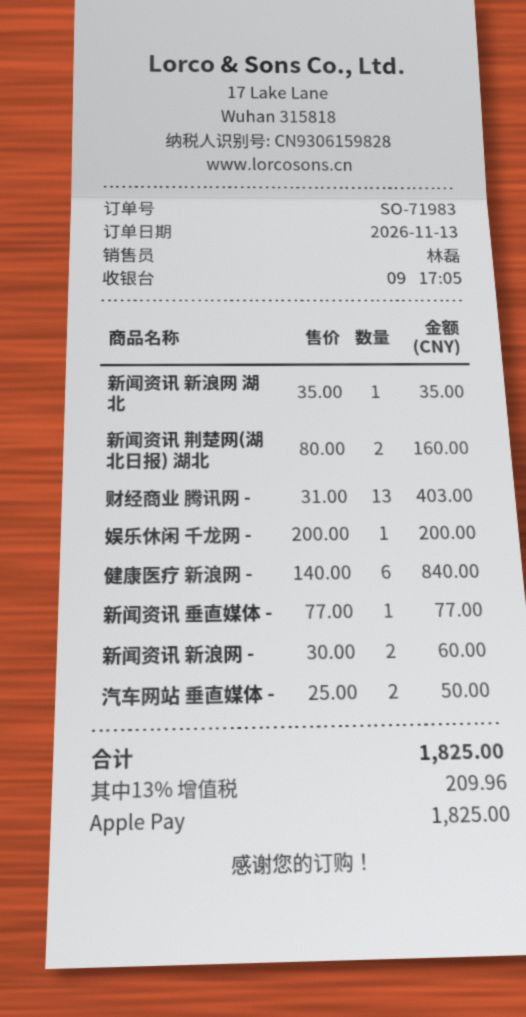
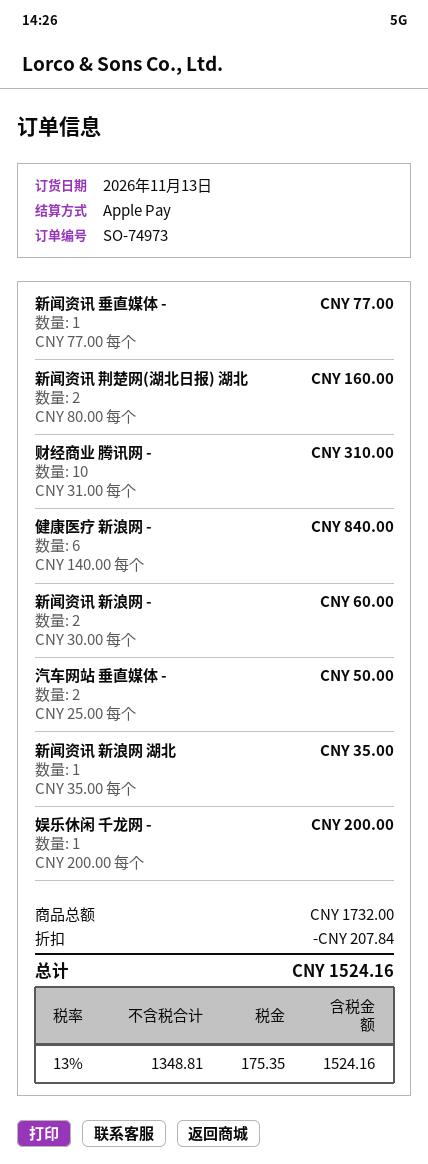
order number: SO-71983 -> SO-74973
财经商业 腾讯网 -: 13 x 31.00 = 403.00 -> 10 x 31.00 = 310.00
discount: none -> 207.84
tax: 13% = 209.96 -> 13% = 175.35
total: 1825.00 -> 1524.16

